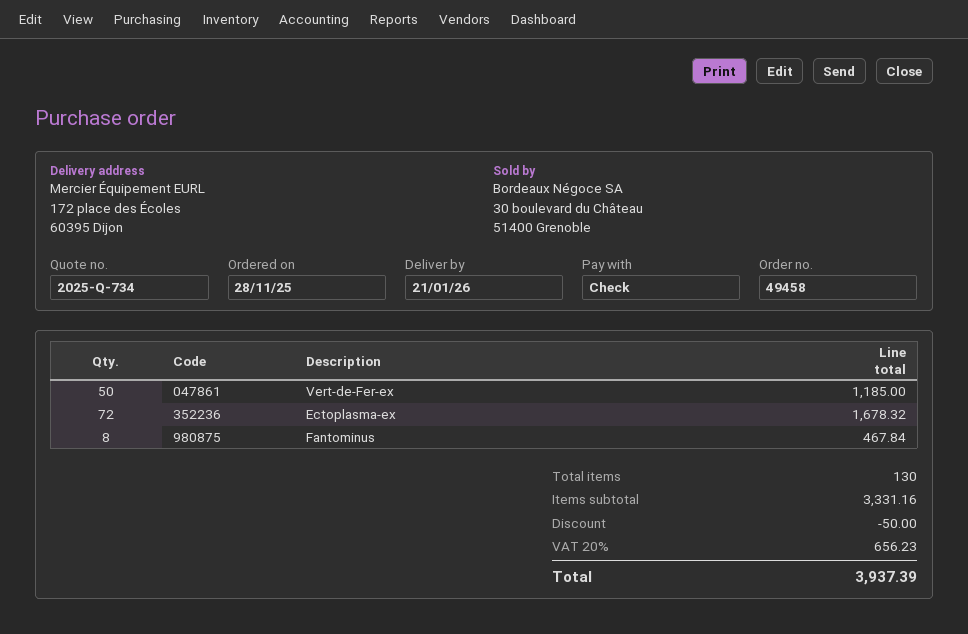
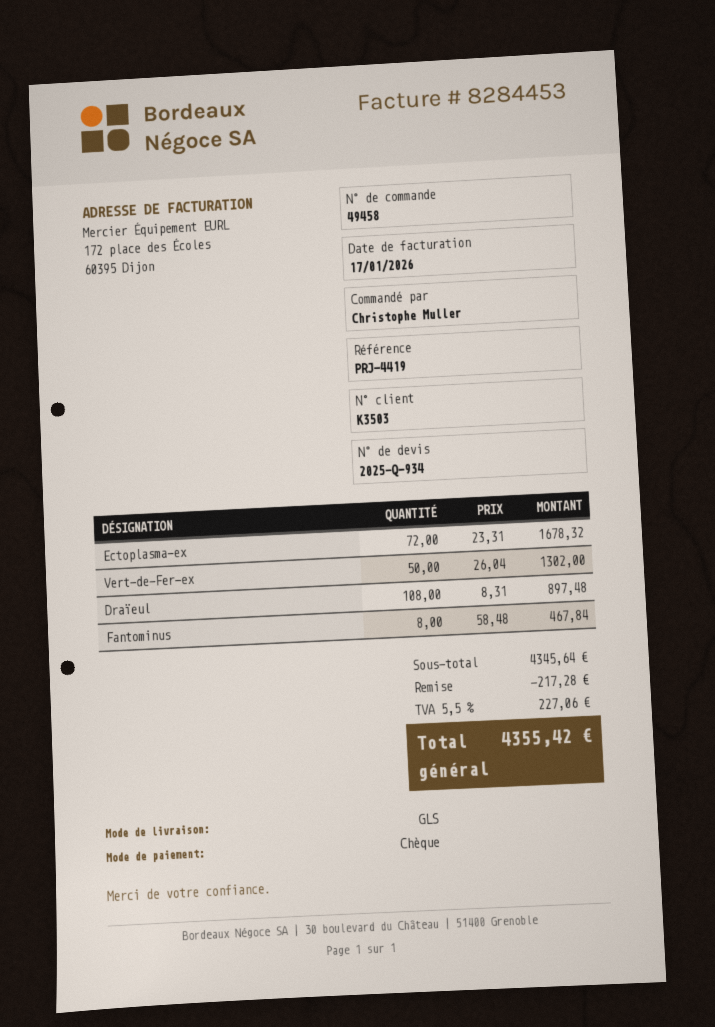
quote number: 2025-Q-734 -> 2025-Q-934
Vert-de-Fer-ex: 50 for 1185.00 -> 50 for 1302.00
Draïeul: none -> 108 for 897.48
subtotal: 3331.16 -> 4345.64
discount: 50.00 -> 217.28
tax: 20% = 656.23 -> 5.5% = 227.06
total: 3937.39 -> 4355.42

